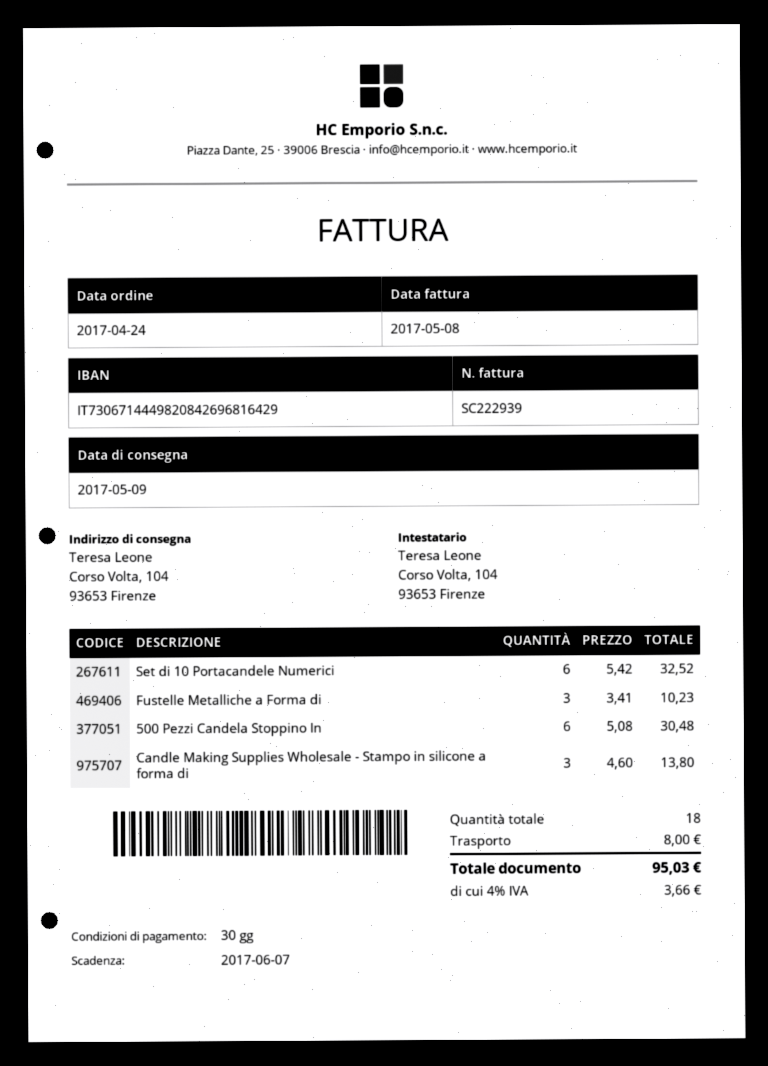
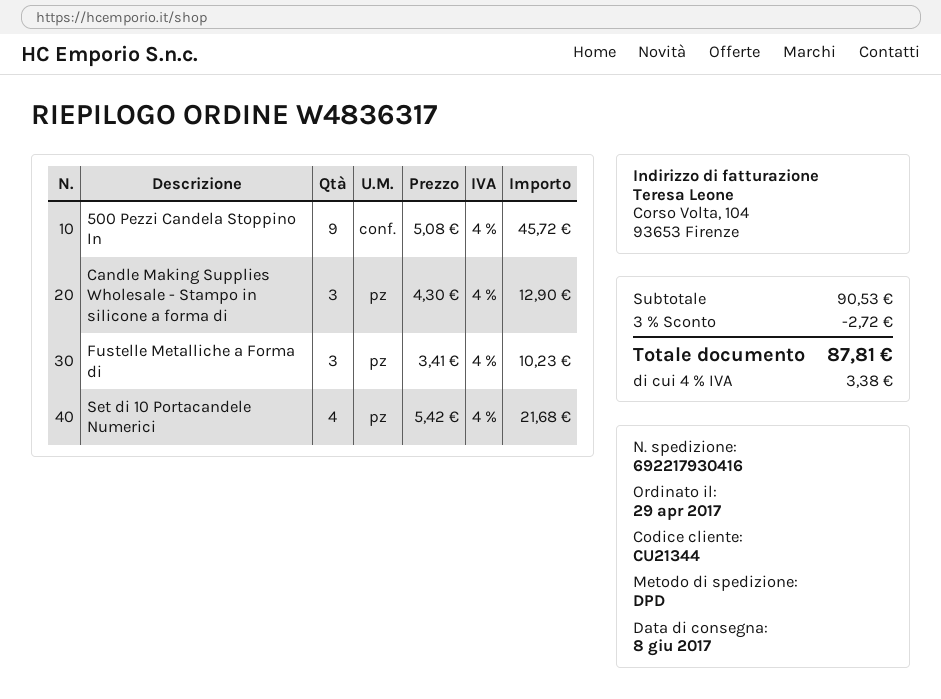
order date: 2017-04-24 -> 2017-04-29
delivery date: 2017-05-09 -> 2017-06-08
Set di 10 Portacandele Numerici: 6 x 5.42 = 32.52 -> 4 x 5.42 = 21.68
500 Pezzi Candela Stoppino In: 6 x 5.08 = 30.48 -> 9 x 5.08 = 45.72
Candle Making Supplies Wholesale - Stampo in silicone a forma di: 3 x 4.60 = 13.80 -> 3 x 4.30 = 12.90
discount: none -> 3% = 2.72
shipping: 8.00 -> none
tax: 4% = 3.66 -> 4% = 3.38
total: 95.03 -> 87.81

